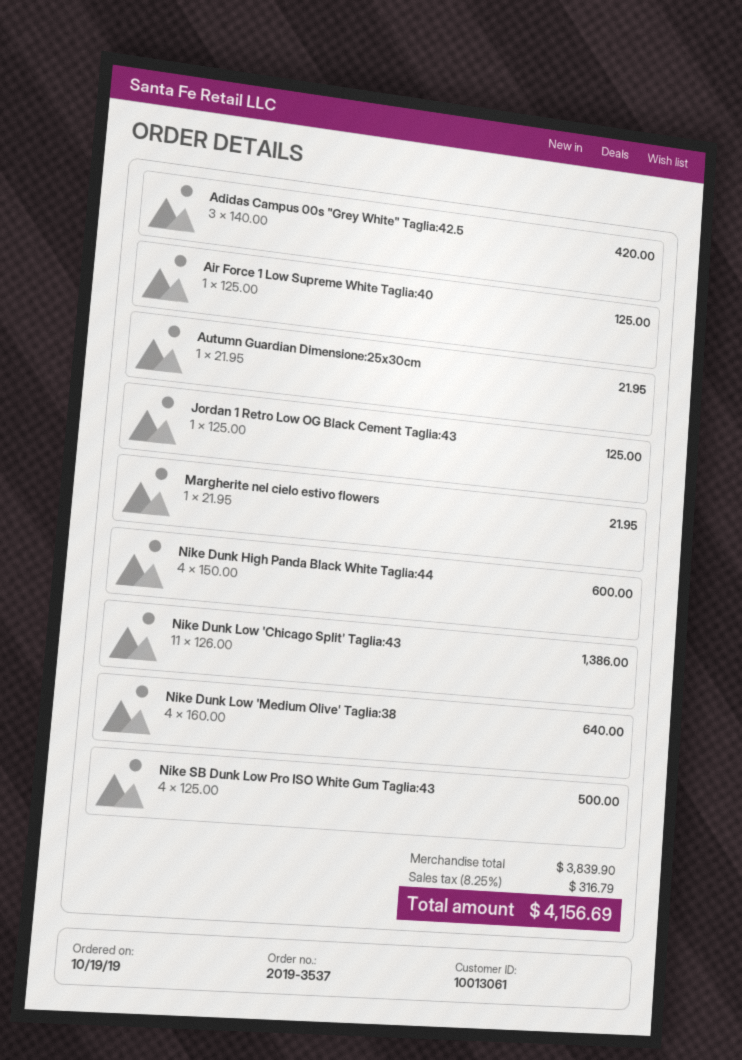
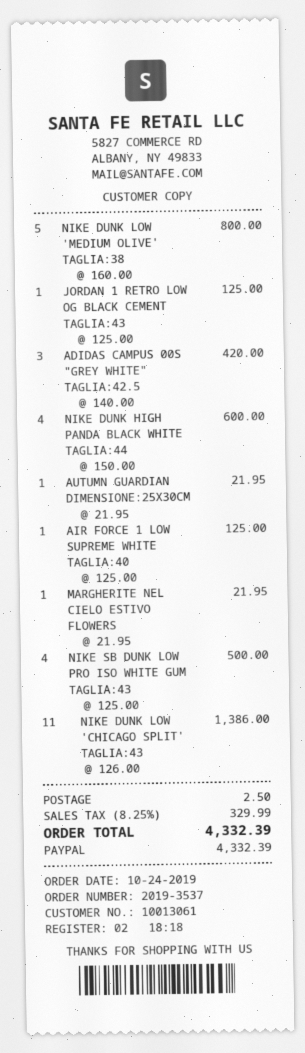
order date: 2019-10-19 -> 2019-10-24
Nike Dunk Low 'Medium Olive' Taglia:38: 4 x 160.00 = 640.00 -> 5 x 160.00 = 800.00
shipping: none -> 2.50
tax: 8.25% = 316.79 -> 8.25% = 329.99
total: 4156.69 -> 4332.39

